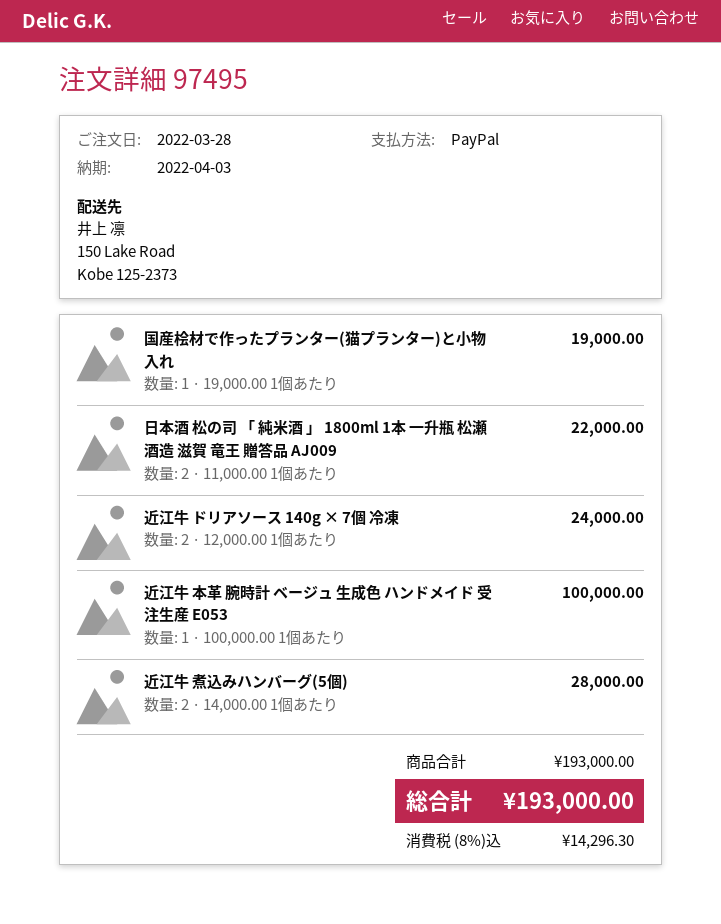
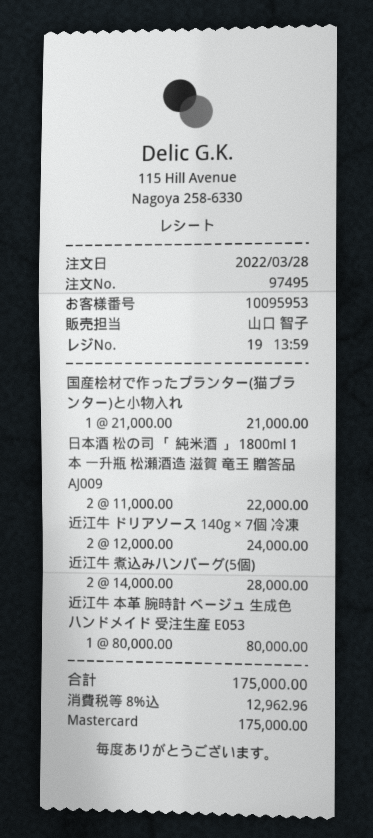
payment method: PayPal -> Mastercard
国産桧材で作ったプランター(猫プランター)と小物入れ: 1 x 19000.00 = 19000.00 -> 1 x 21000.00 = 21000.00
近江牛 本革 腕時計 ベージュ 生成色 ハンドメイド 受注生産 E053: 1 x 100000.00 = 100000.00 -> 1 x 80000.00 = 80000.00
tax: 8% = 14296.30 -> 8% = 12962.96
total: 193000.00 -> 175000.00

